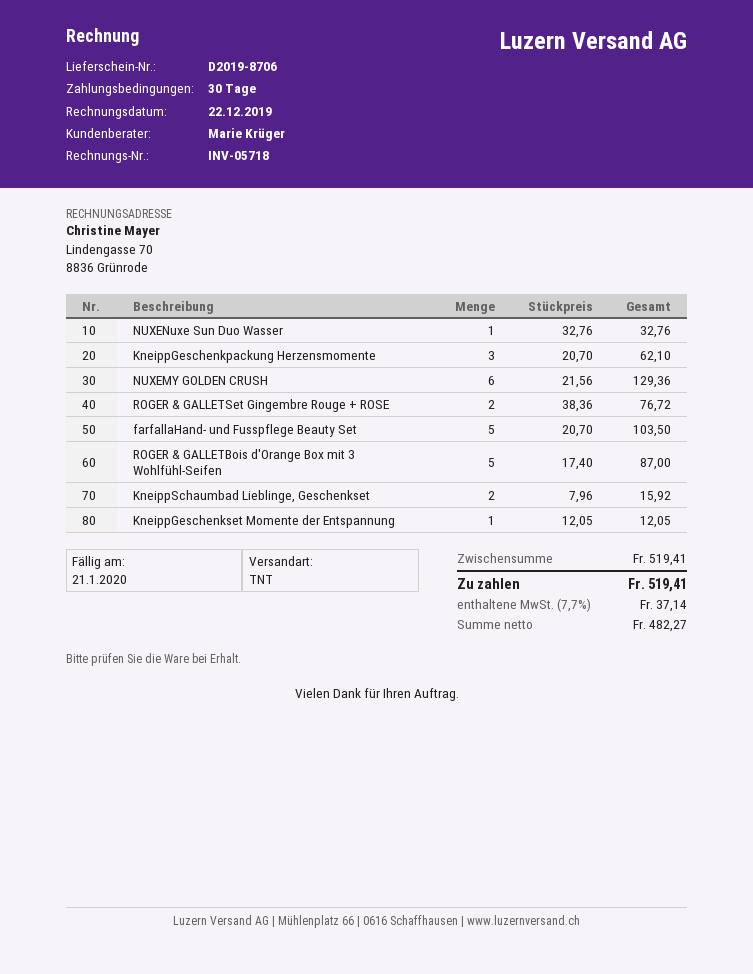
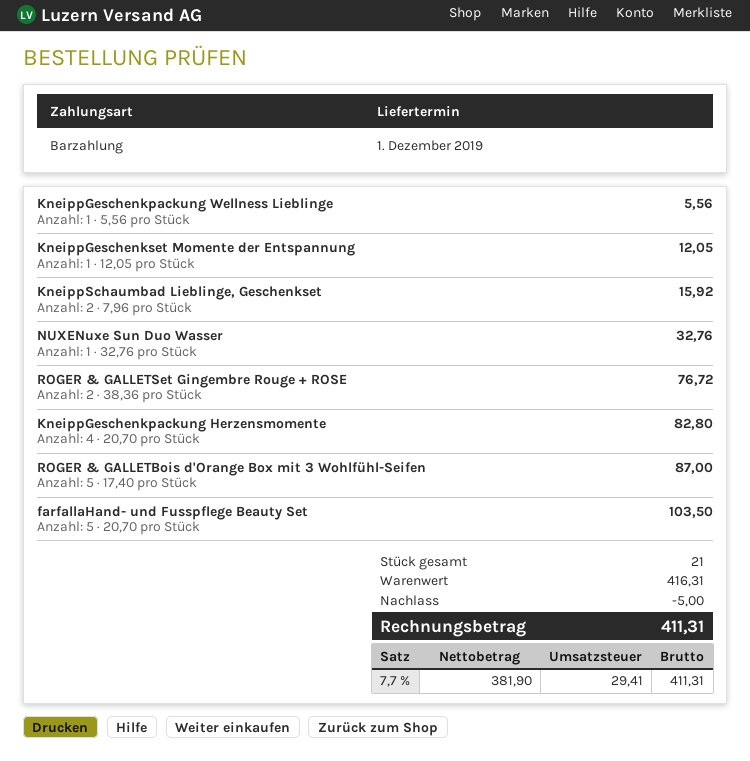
KneippGeschenkpackung Herzensmomente: 3 x 20.70 = 62.10 -> 4 x 20.70 = 82.80
NUXEMY GOLDEN CRUSH: 6 x 21.56 = 129.36 -> none
KneippGeschenkpackung Wellness Lieblinge: none -> 1 x 5.56 = 5.56
subtotal: 519.41 -> 416.31
discount: none -> 5.00
net: 482.27 -> 381.90
tax: 7.7% = 37.14 -> 7.7% = 29.41
total: 519.41 -> 411.31

